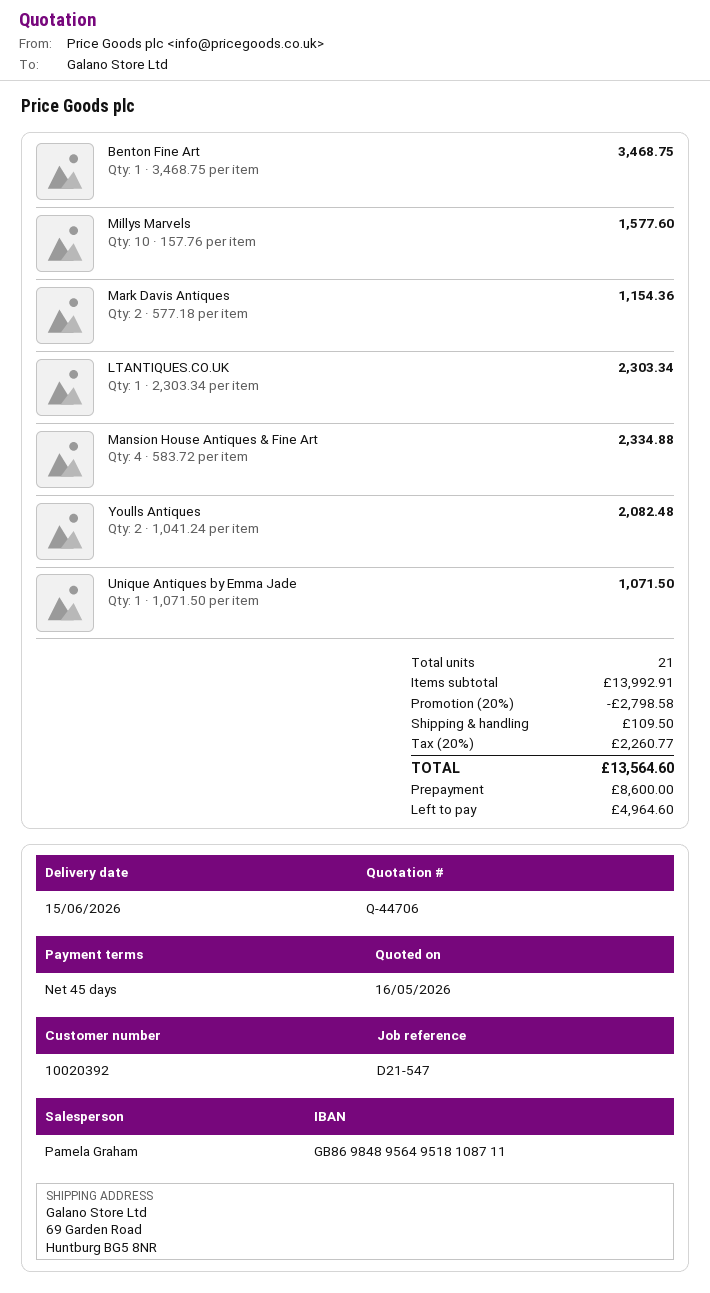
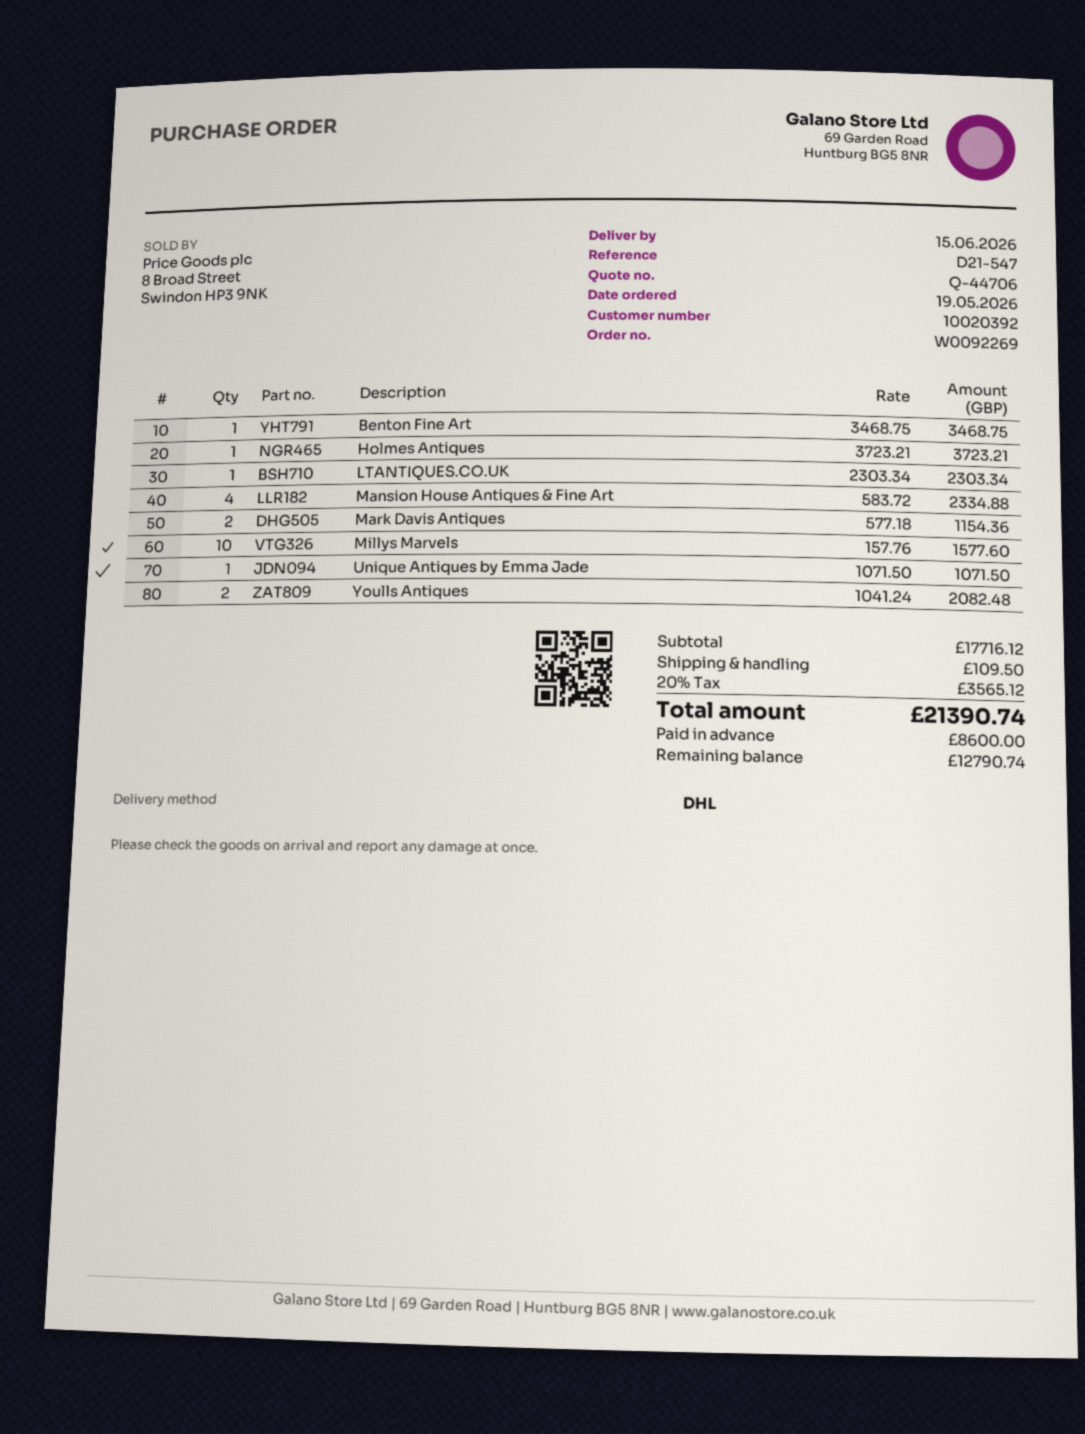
Holmes Antiques: none -> 1 x 3723.21 = 3723.21
subtotal: 13992.91 -> 17716.12
discount: 20% = 2798.58 -> none
tax: 20% = 2260.77 -> 20% = 3565.12
total: 13564.60 -> 21390.74
balance: 4964.60 -> 12790.74

